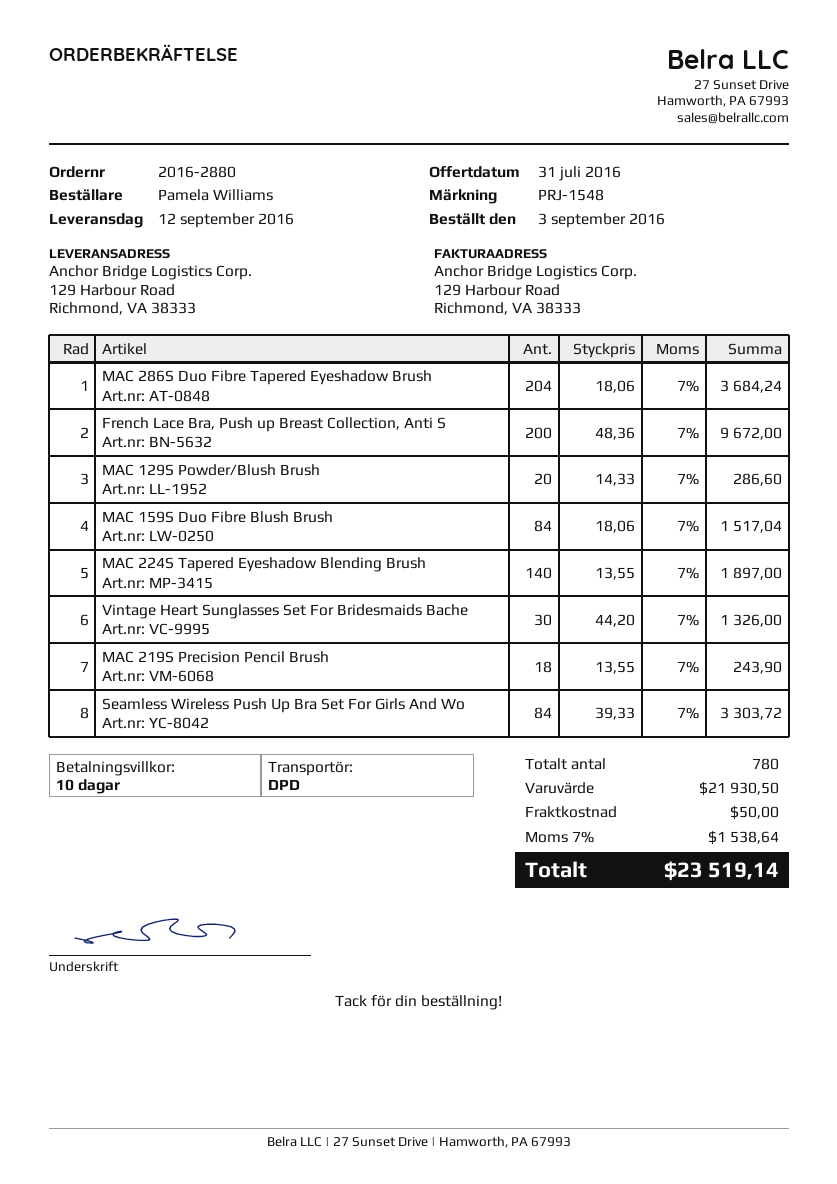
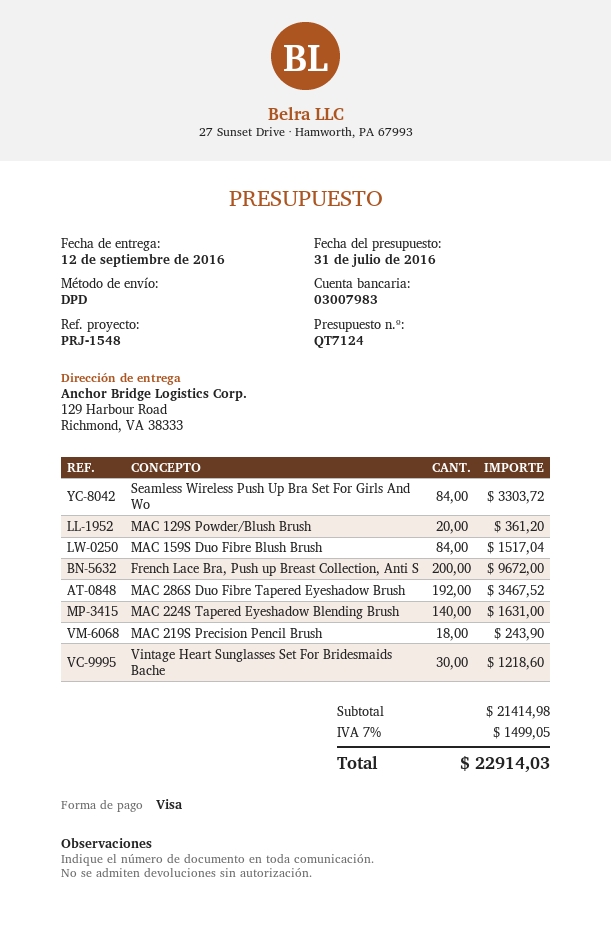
MAC 286S Duo Fibre Tapered Eyeshadow Brush: 204 for 3684.24 -> 192 for 3467.52
MAC 129S Powder/Blush Brush: 20 for 286.60 -> 20 for 361.20
MAC 224S Tapered Eyeshadow Blending Brush: 140 for 1897.00 -> 140 for 1631.00
Vintage Heart Sunglasses Set For Bridesmaids Bache: 30 for 1326.00 -> 30 for 1218.60
subtotal: 21930.50 -> 21414.98
shipping: 50.00 -> none
tax: 7% = 1538.64 -> 7% = 1499.05
total: 23519.14 -> 22914.03

